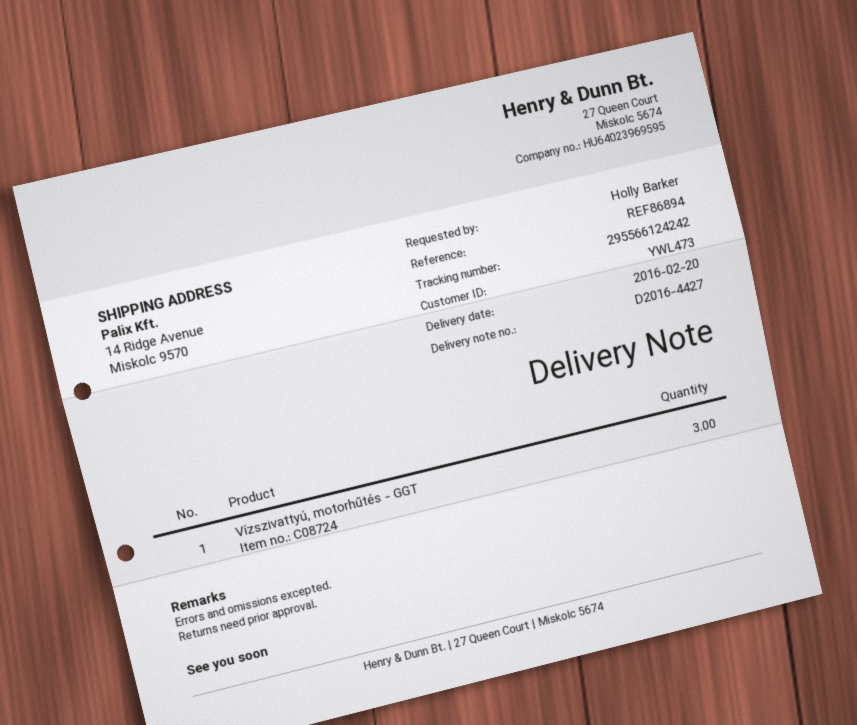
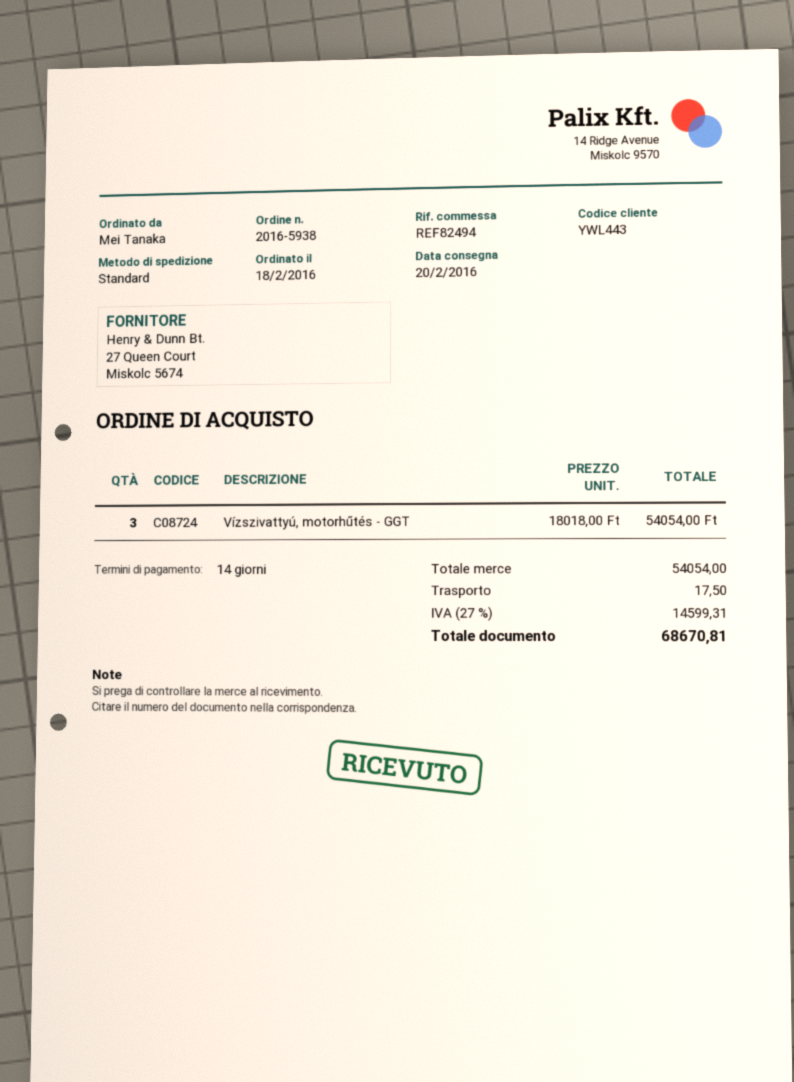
customer number: YWL473 -> YWL443
reference: REF86894 -> REF82494
ordered by: Holly Barker -> Mei Tanaka

